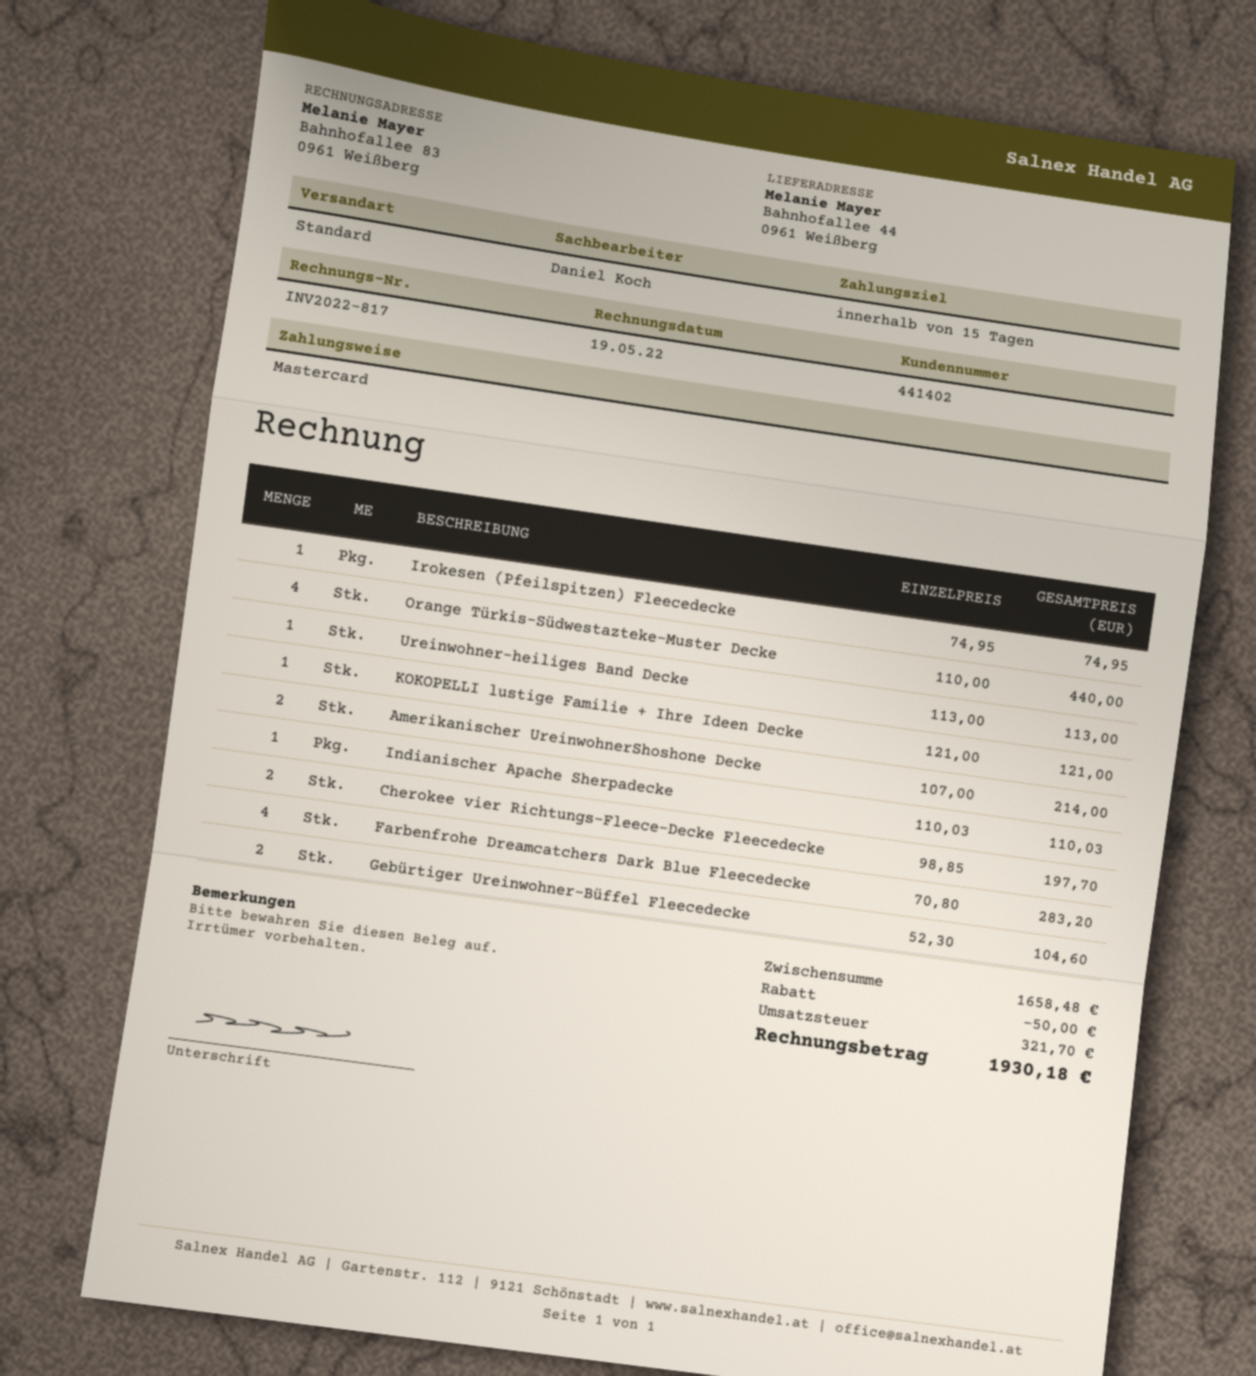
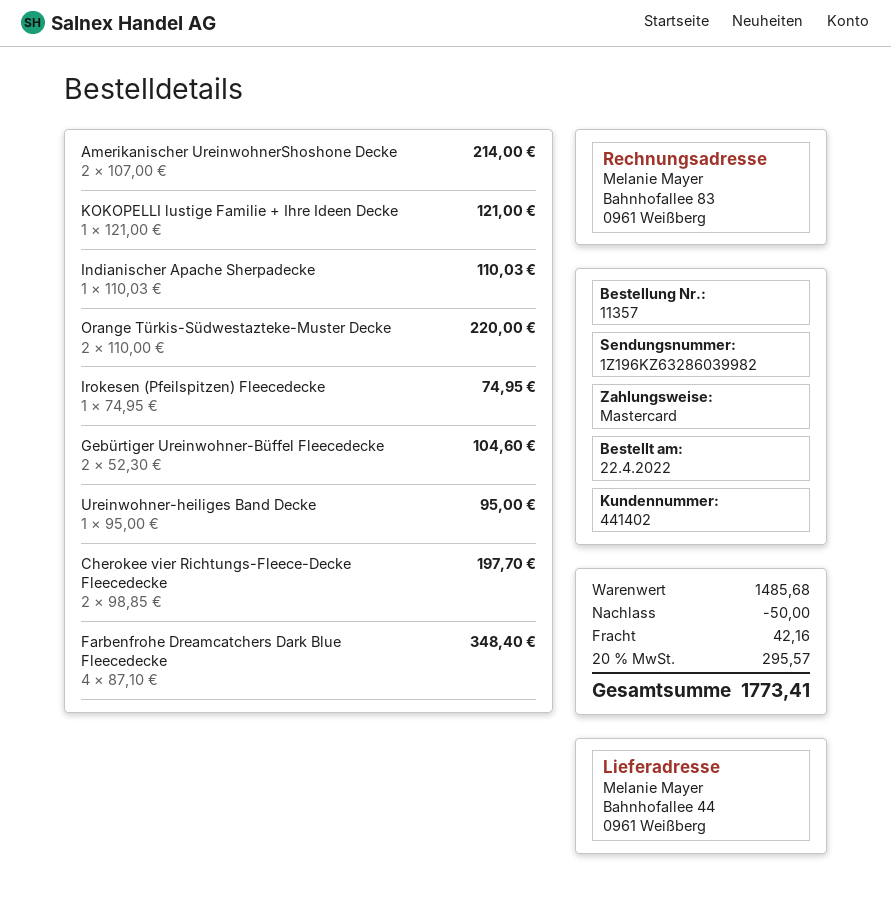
Orange Türkis-Südwestazteke-Muster Decke: 4 x 110.00 = 440.00 -> 2 x 110.00 = 220.00
Ureinwohner-heiliges Band Decke: 1 x 113.00 = 113.00 -> 1 x 95.00 = 95.00
Farbenfrohe Dreamcatchers Dark Blue Fleecedecke: 4 x 70.80 = 283.20 -> 4 x 87.10 = 348.40
subtotal: 1658.48 -> 1485.68
shipping: none -> 42.16
tax: 321.70 -> 295.57
total: 1930.18 -> 1773.41

